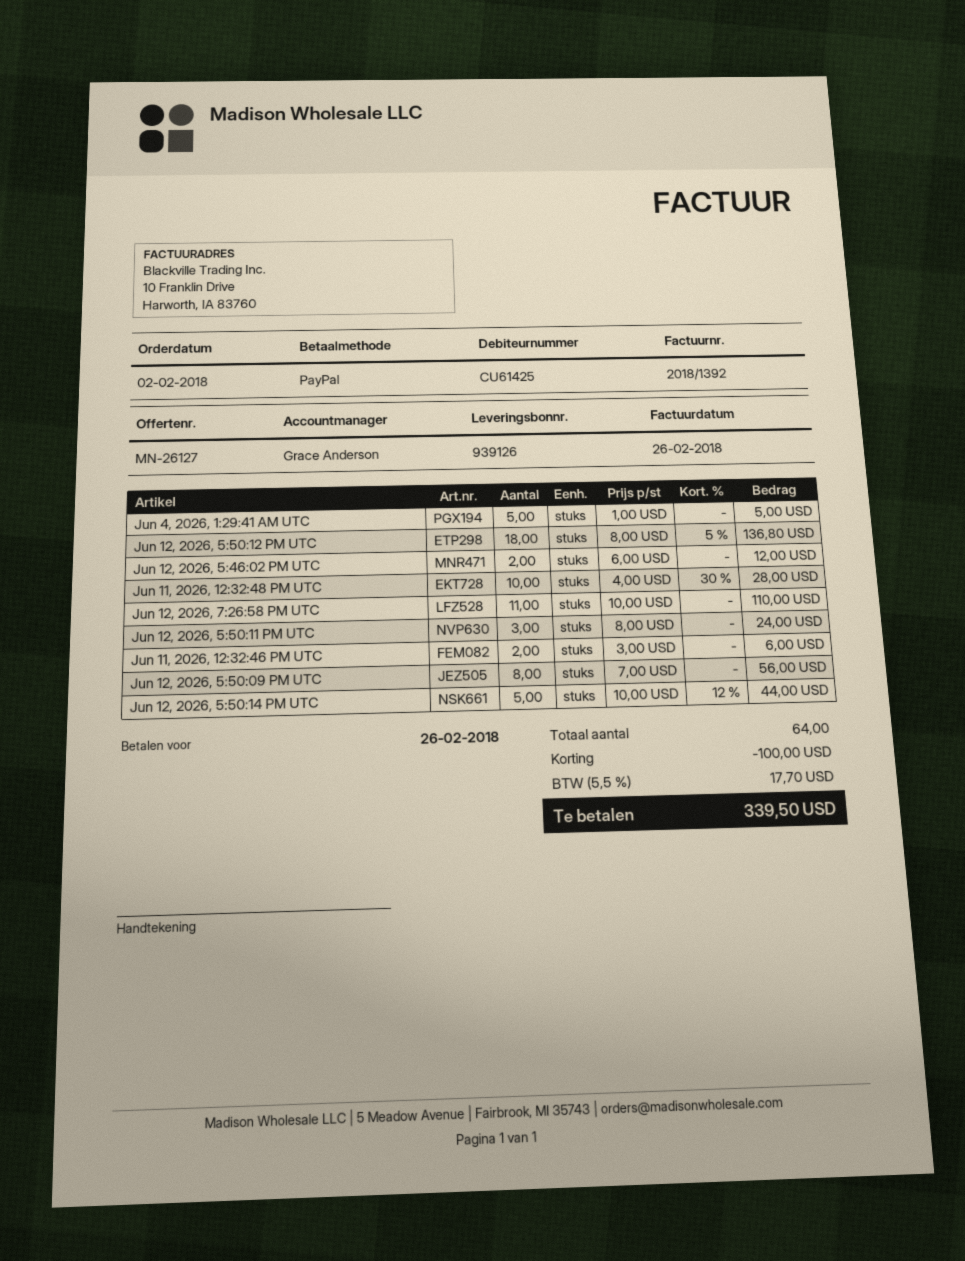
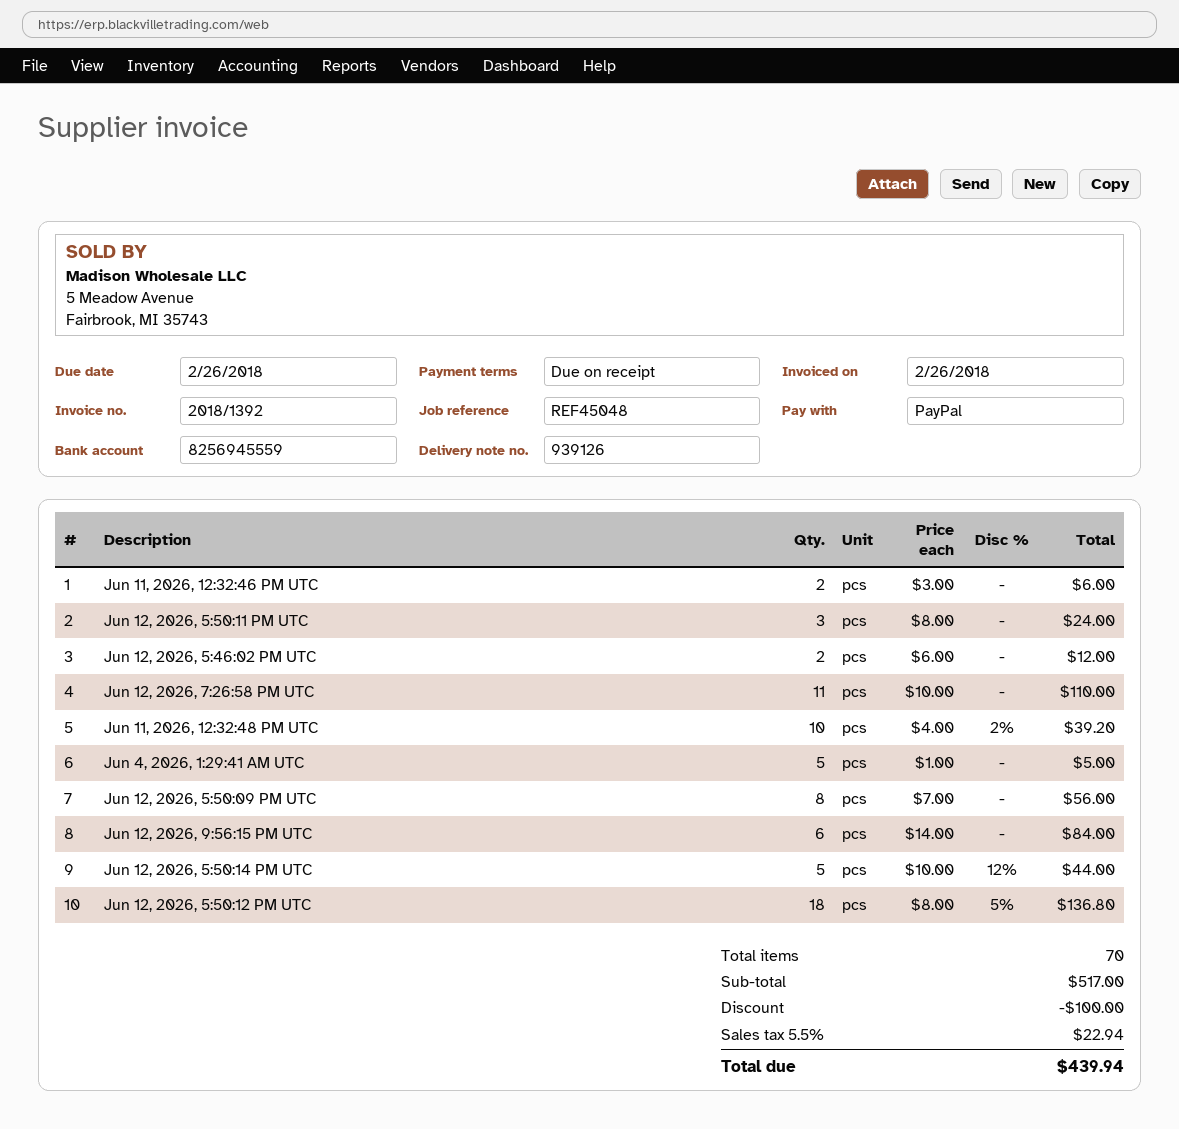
Jun 11, 2026, 12:32:48 PM UTC: 10 x 4.00 - 30% = 28.00 -> 10 x 4.00 - 2% = 39.20
Jun 12, 2026, 9:56:15 PM UTC: none -> 6 x 14.00 = 84.00
total quantity: 64 -> 70
tax: 5.5% = 17.70 -> 5.5% = 22.94
total: 339.50 -> 439.94

